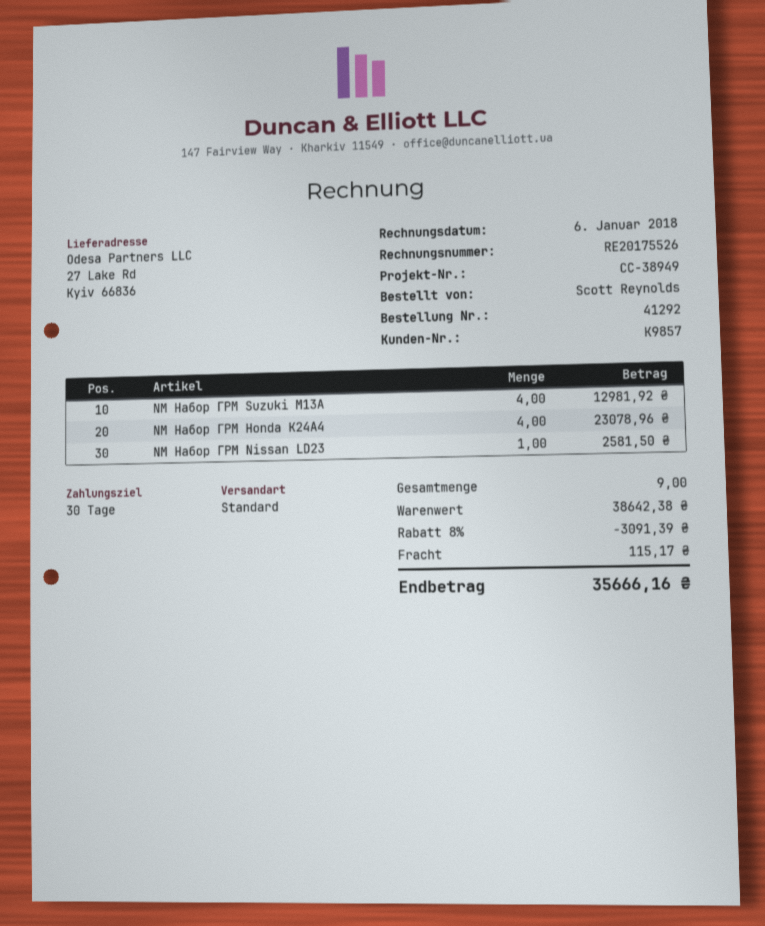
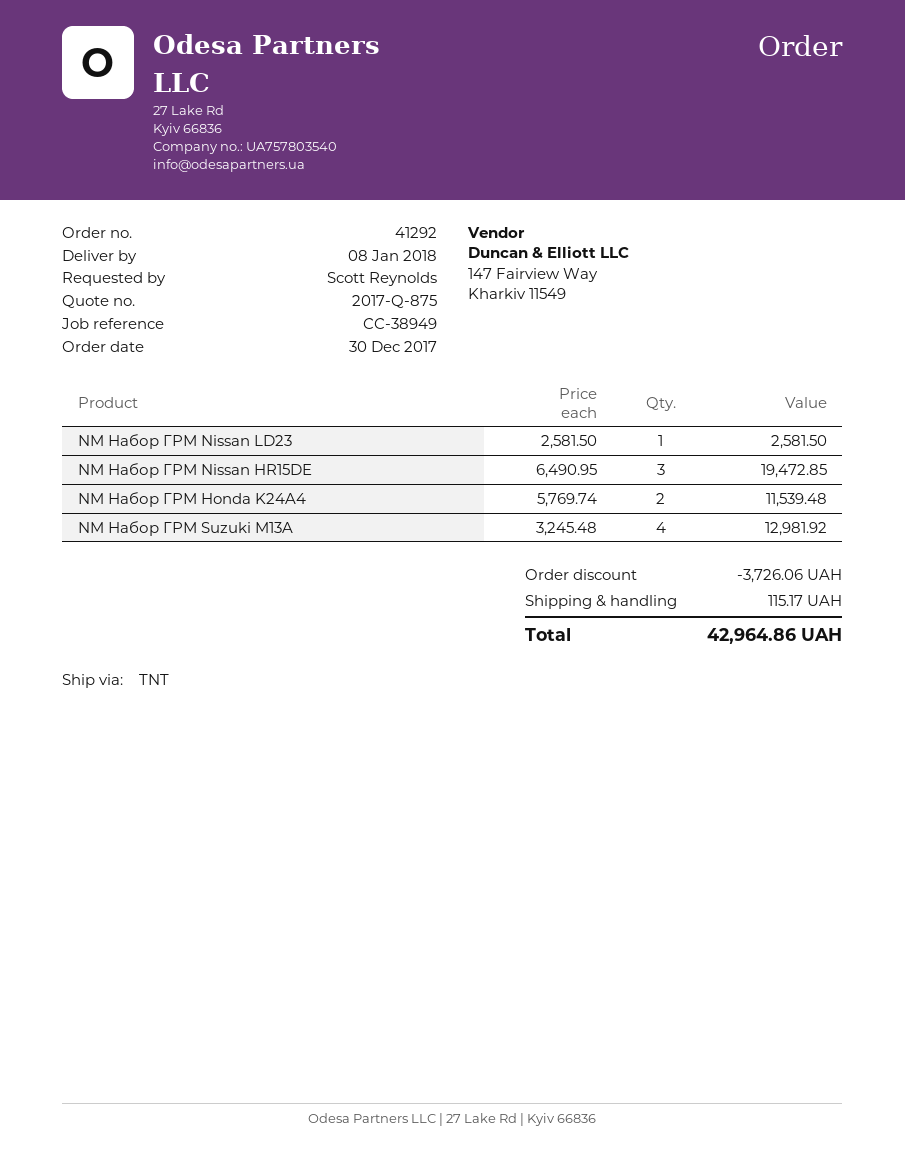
shipping method: standard -> TNT
NM Набор ГРМ Honda K24A4: 4 for 23078.96 -> 2 for 11539.48
NM Набор ГРМ Nissan HR15DE: none -> 3 for 19472.85
discount: 3091.39 -> 3726.06
total: 35666.16 -> 42964.86

